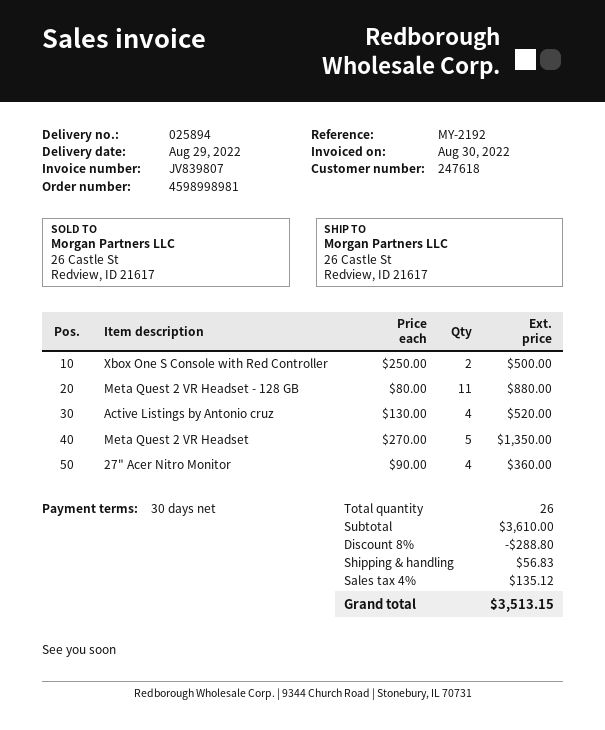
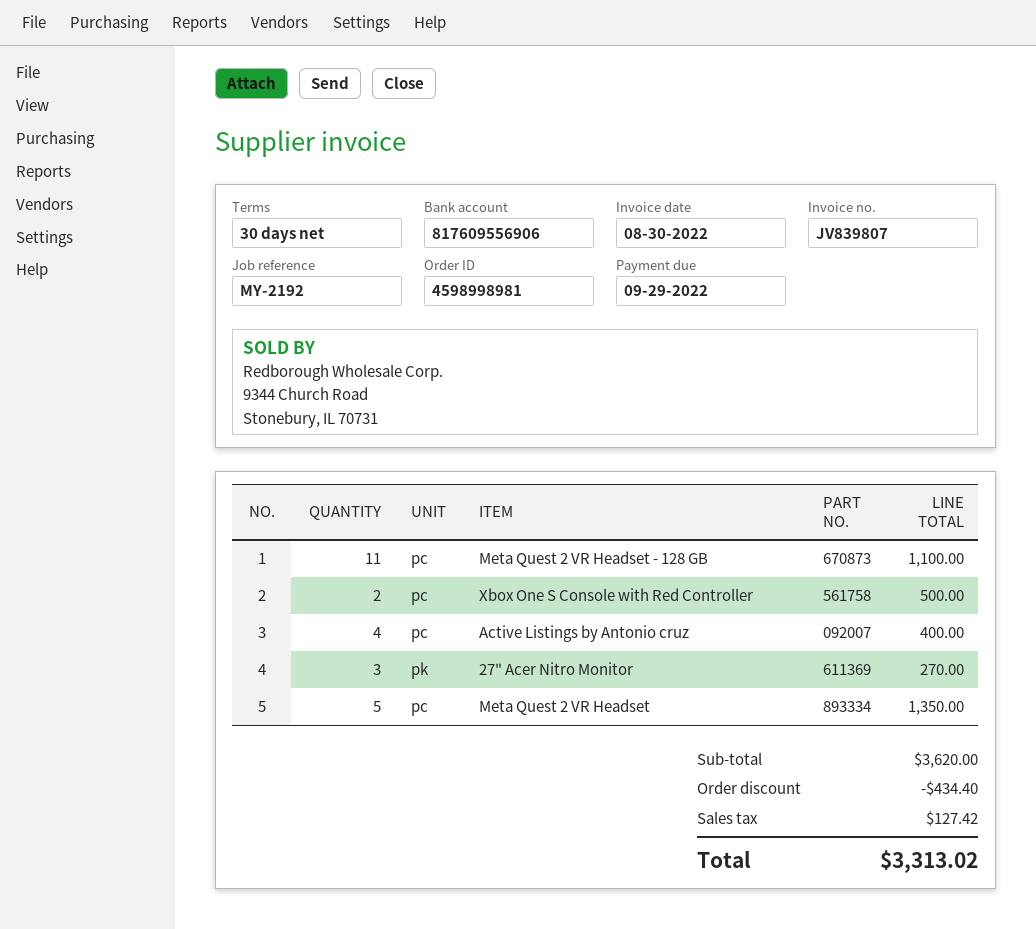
Meta Quest 2 VR Headset - 128 GB: 11 for 880.00 -> 11 for 1100.00
Active Listings by Antonio cruz: 4 for 520.00 -> 4 for 400.00
27" Acer Nitro Monitor: 4 for 360.00 -> 3 for 270.00
subtotal: 3610.00 -> 3620.00
discount: 288.80 -> 434.40
shipping: 56.83 -> none
tax: 135.12 -> 127.42
total: 3513.15 -> 3313.02

